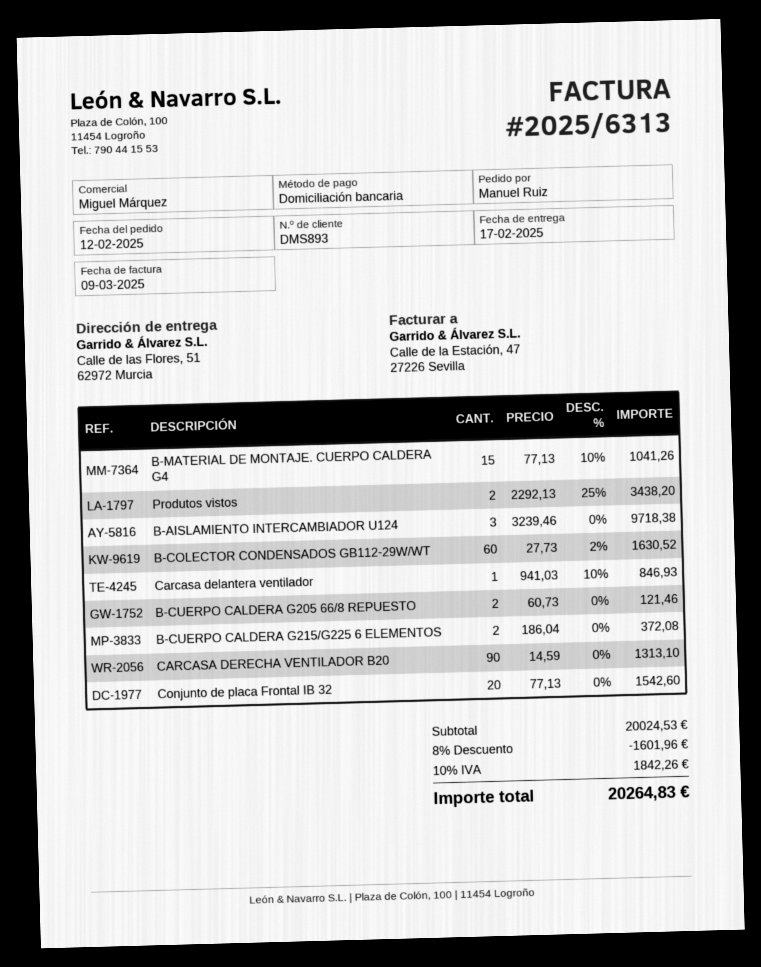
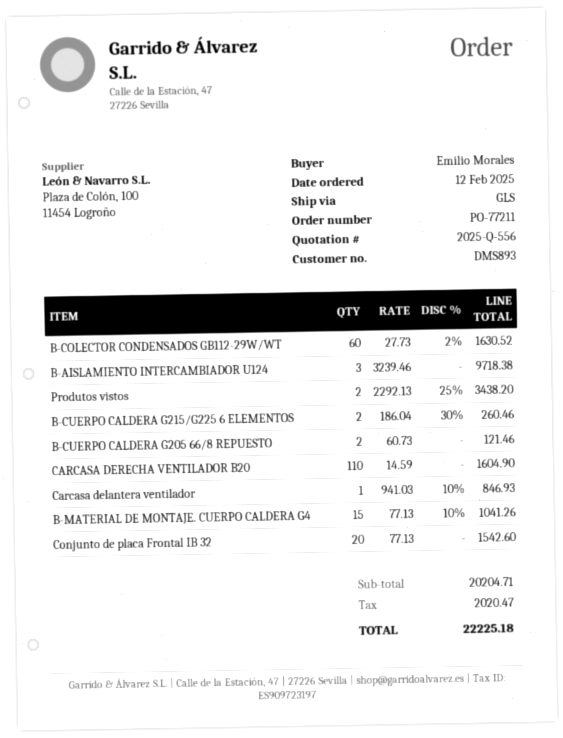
ordered by: Manuel Ruiz -> Emilio Morales
B-CUERPO CALDERA G215/G225 6 ELEMENTOS: 2 x 186.04 = 372.08 -> 2 x 186.04 - 30% = 260.46
CARCASA DERECHA VENTILADOR B20: 90 x 14.59 = 1313.10 -> 110 x 14.59 = 1604.90
subtotal: 20024.53 -> 20204.71
discount: 8% = 1601.96 -> none
tax: 1842.26 -> 2020.47
total: 20264.83 -> 22225.18

